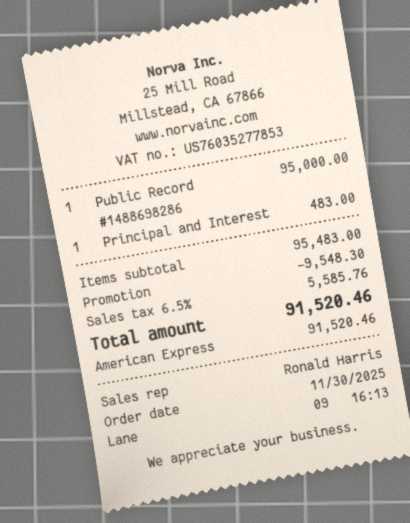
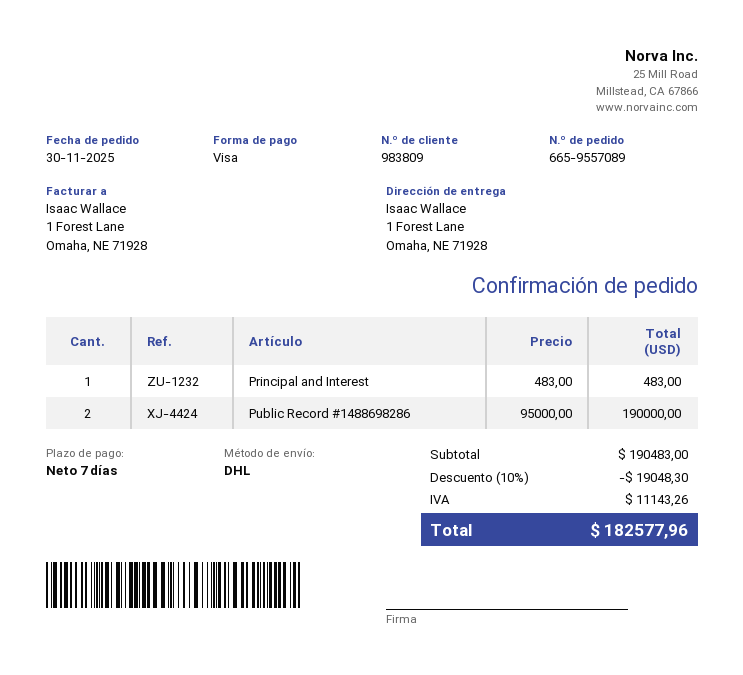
payment method: American Express -> Visa
Public Record #1488698286: 1 for 95000.00 -> 2 for 190000.00
subtotal: 95483.00 -> 190483.00
discount: 9548.30 -> 19048.30
tax: 5585.76 -> 11143.26
total: 91520.46 -> 182577.96

